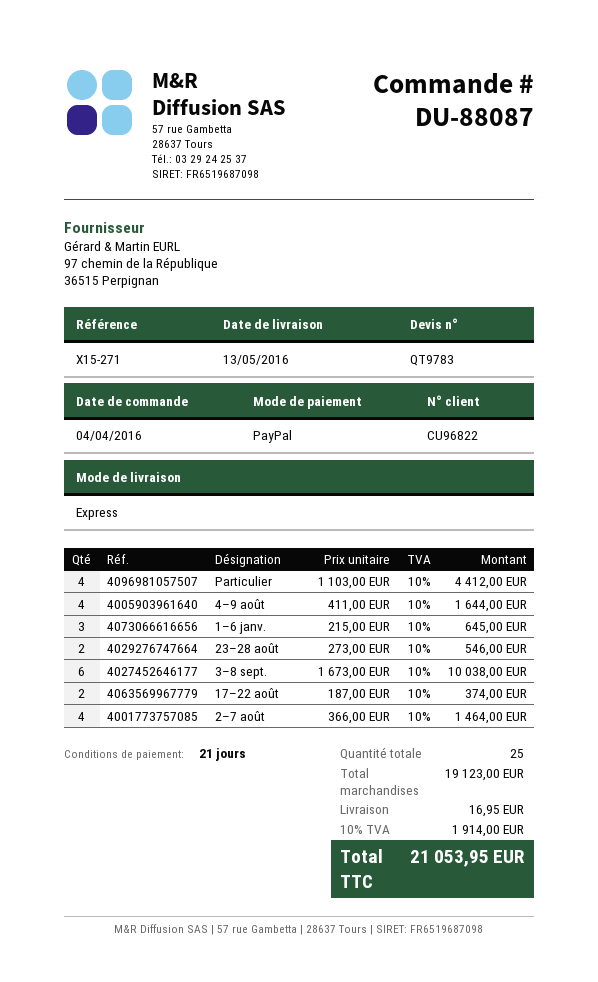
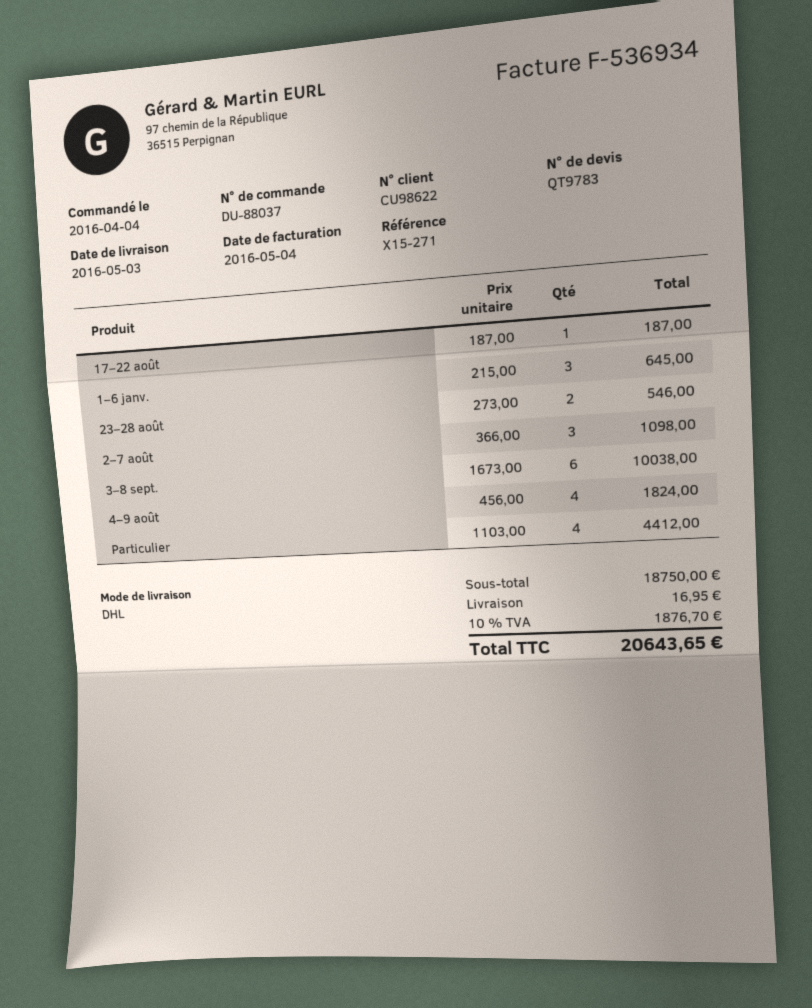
order number: DU-88087 -> DU-88037
delivery date: 2016-05-13 -> 2016-05-03
customer number: CU96822 -> CU98622
shipping method: express -> DHL
4–9 août: 4 x 411.00 = 1644.00 -> 4 x 456.00 = 1824.00
17–22 août: 2 x 187.00 = 374.00 -> 1 x 187.00 = 187.00
2–7 août: 4 x 366.00 = 1464.00 -> 3 x 366.00 = 1098.00
subtotal: 19123.00 -> 18750.00
tax: 10% = 1914.00 -> 10% = 1876.70
total: 21053.95 -> 20643.65

